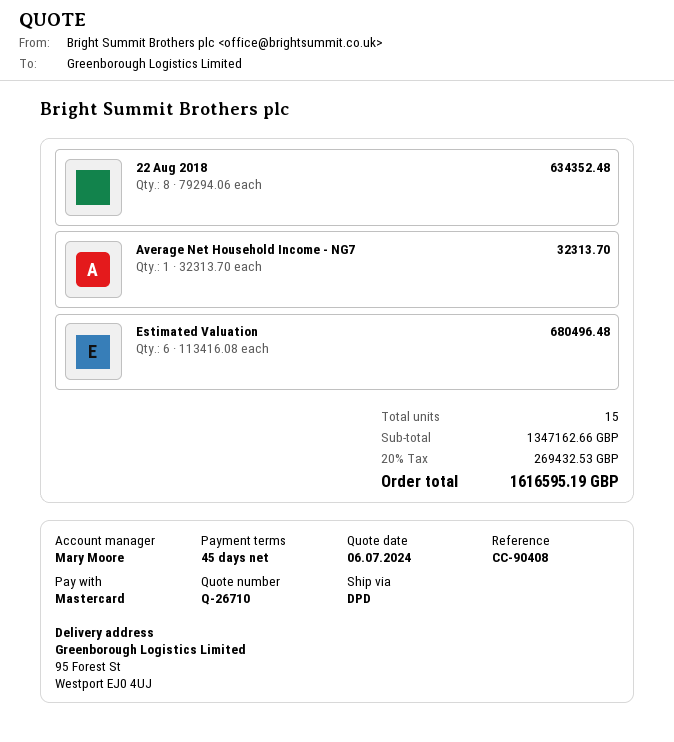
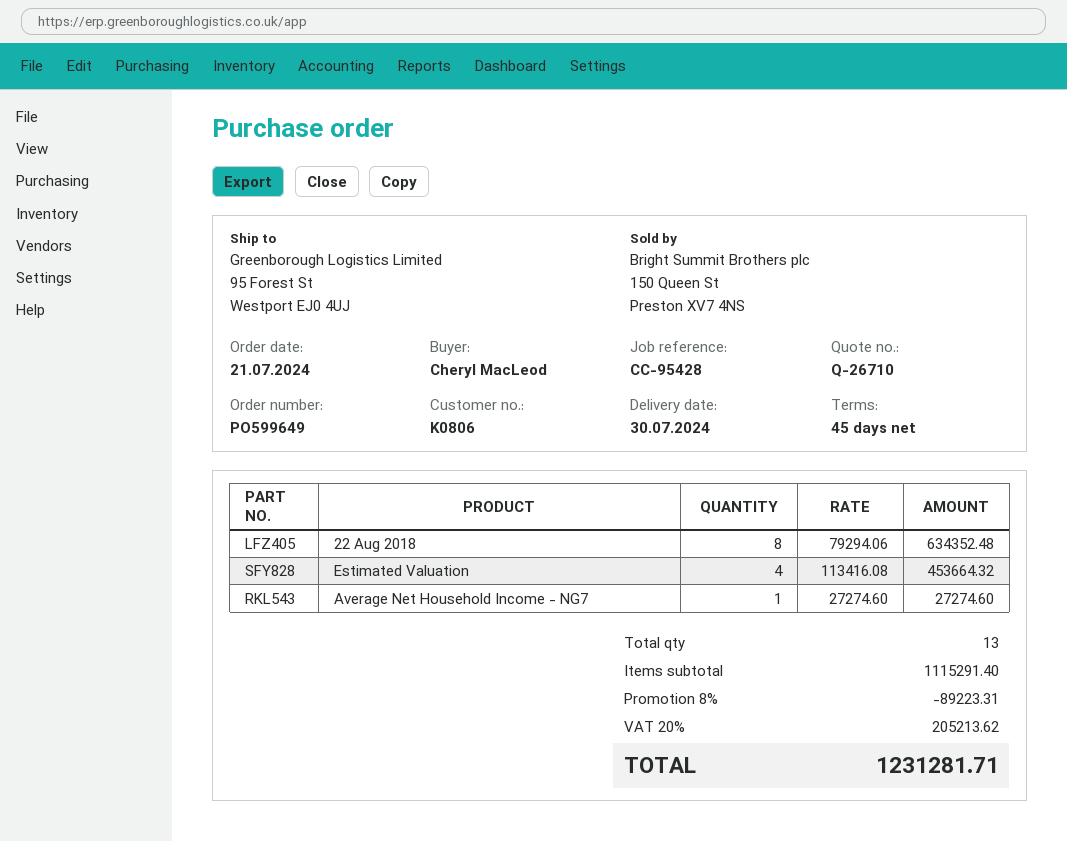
reference: CC-90408 -> CC-95428
Average Net Household Income - NG7: 1 x 32313.70 = 32313.70 -> 1 x 27274.60 = 27274.60
Estimated Valuation: 6 x 113416.08 = 680496.48 -> 4 x 113416.08 = 453664.32
total quantity: 15 -> 13
subtotal: 1347162.66 -> 1115291.40
discount: none -> 8% = 89223.31
tax: 20% = 269432.53 -> 20% = 205213.62
total: 1616595.19 -> 1231281.71

